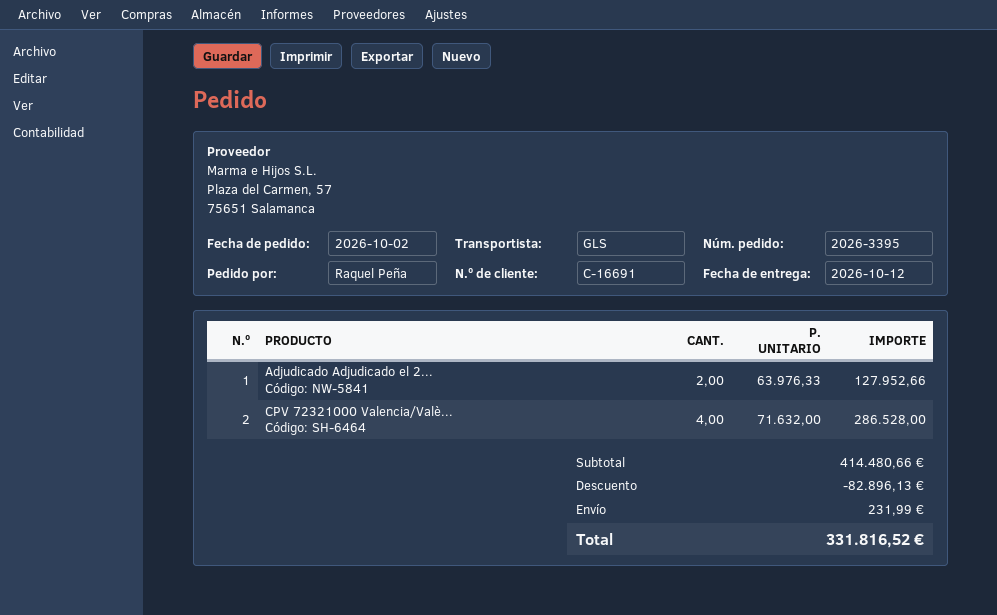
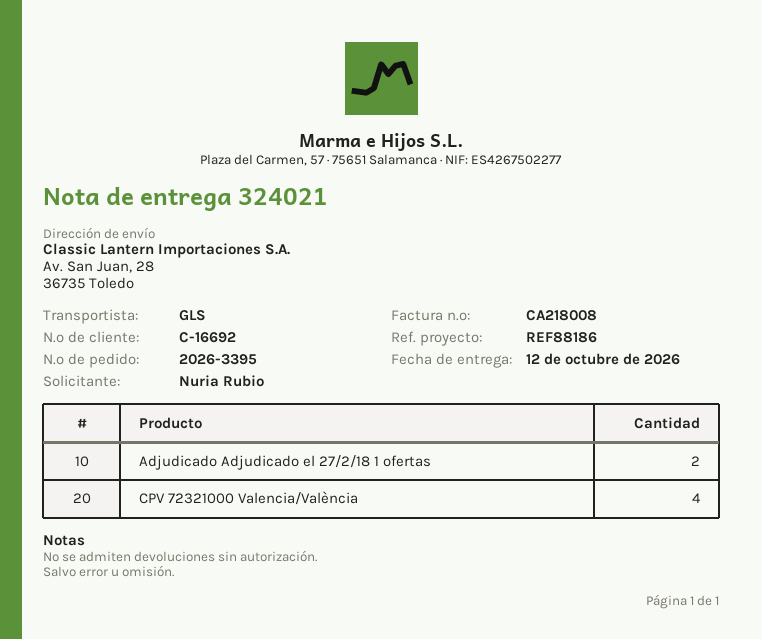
customer number: C-16691 -> C-16692
ordered by: Raquel Peña -> Nuria Rubio

